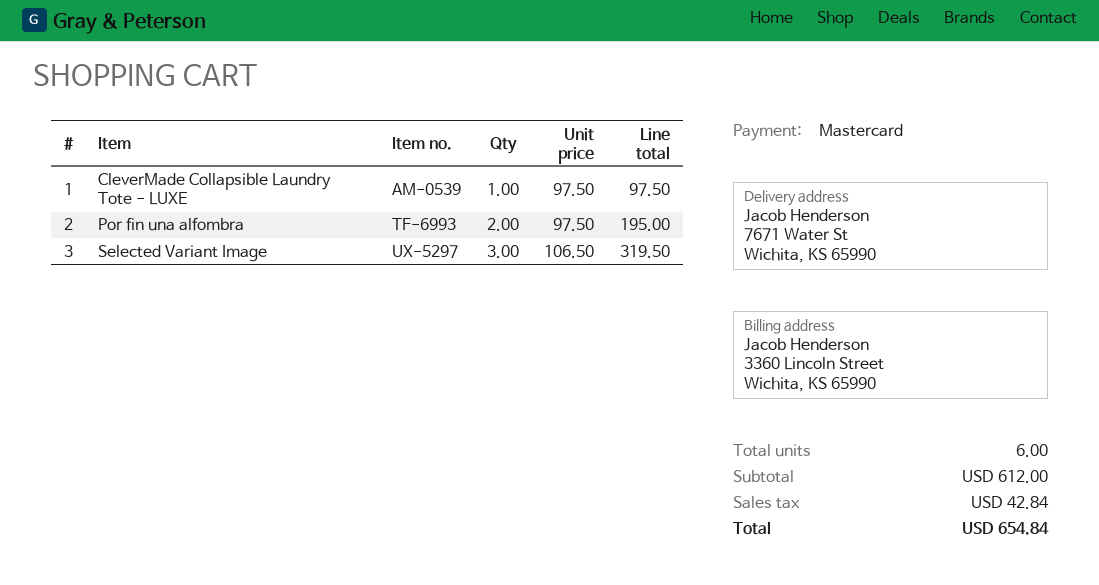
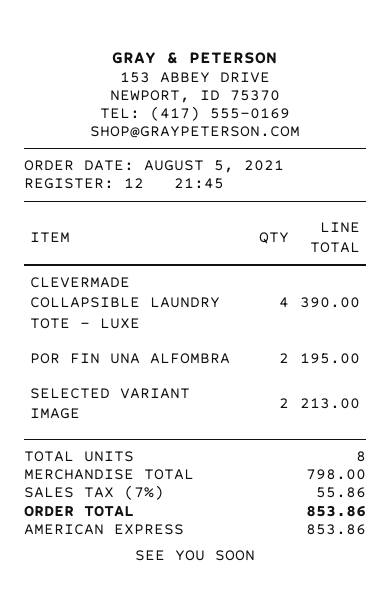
payment method: Mastercard -> American Express
CleverMade Collapsible Laundry Tote - LUXE: 1 for 97.50 -> 4 for 390.00
Selected Variant Image: 3 for 319.50 -> 2 for 213.00
total quantity: 6 -> 8
subtotal: 612.00 -> 798.00
tax: 42.84 -> 55.86
total: 654.84 -> 853.86

